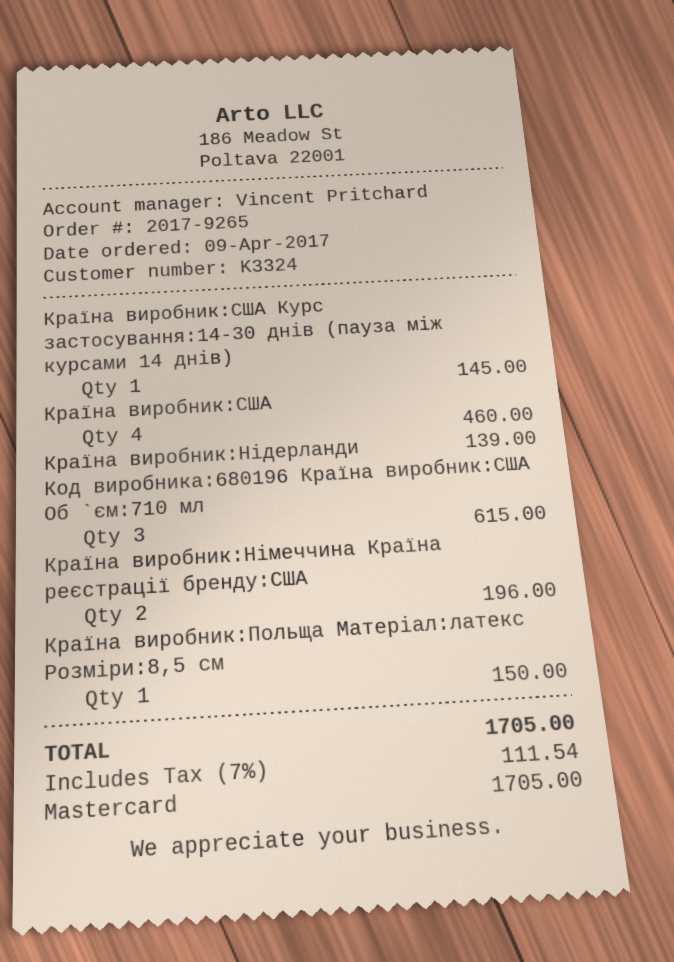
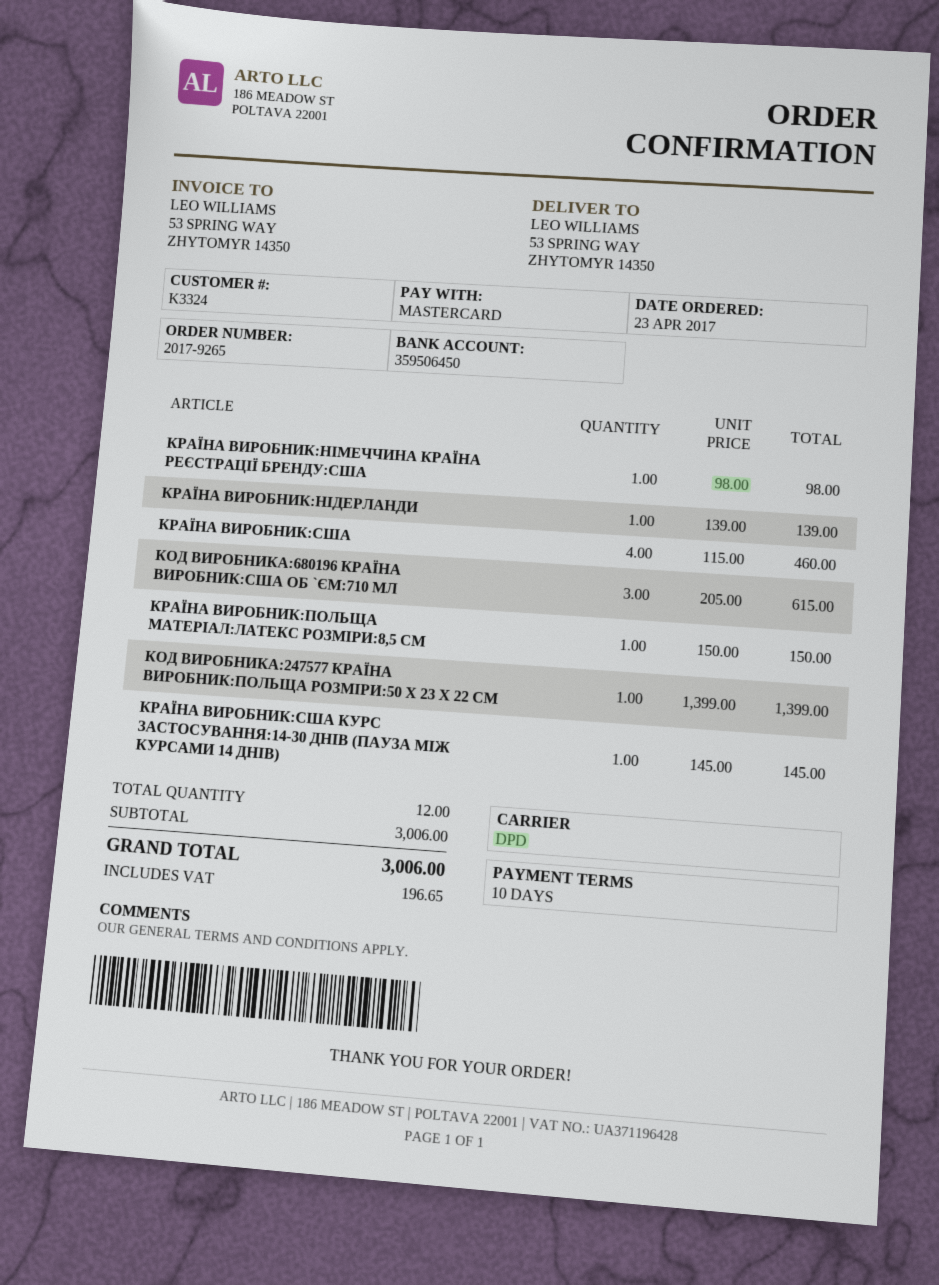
order date: 2017-04-09 -> 2017-04-23
Країна виробник:Німеччина Країна реєстрації бренду:США: 2 for 196.00 -> 1 for 98.00
КОД ВИРОБНИКА:247577 КРАЇНА ВИРОБНИК:ПОЛЬЩА РОЗМІРИ:50 X 23 X 22 СМ: none -> 1 for 1399.00
tax: 111.54 -> 196.65
total: 1705.00 -> 3006.00

